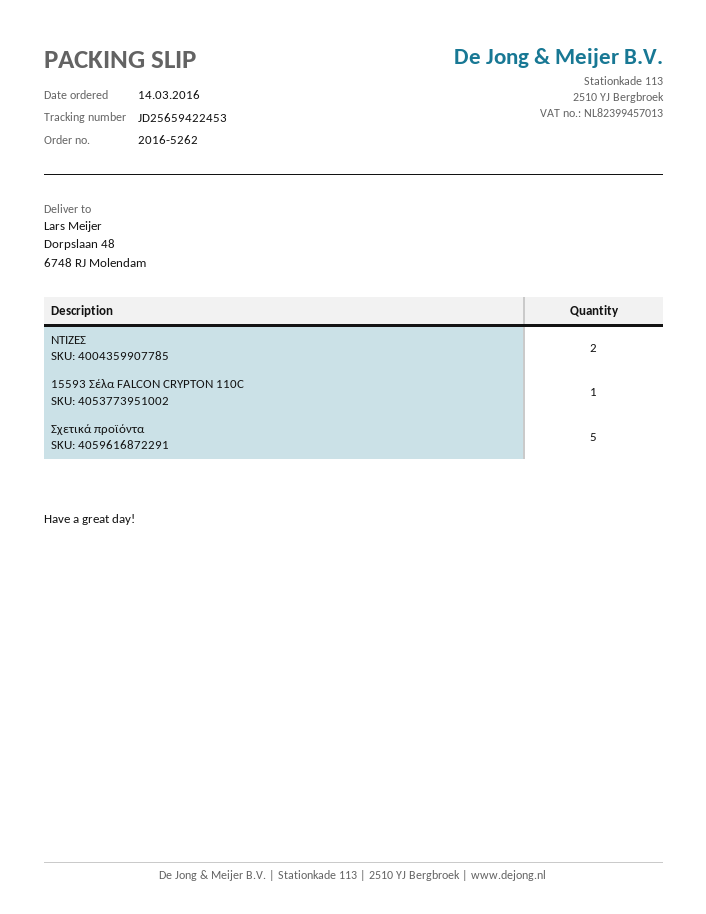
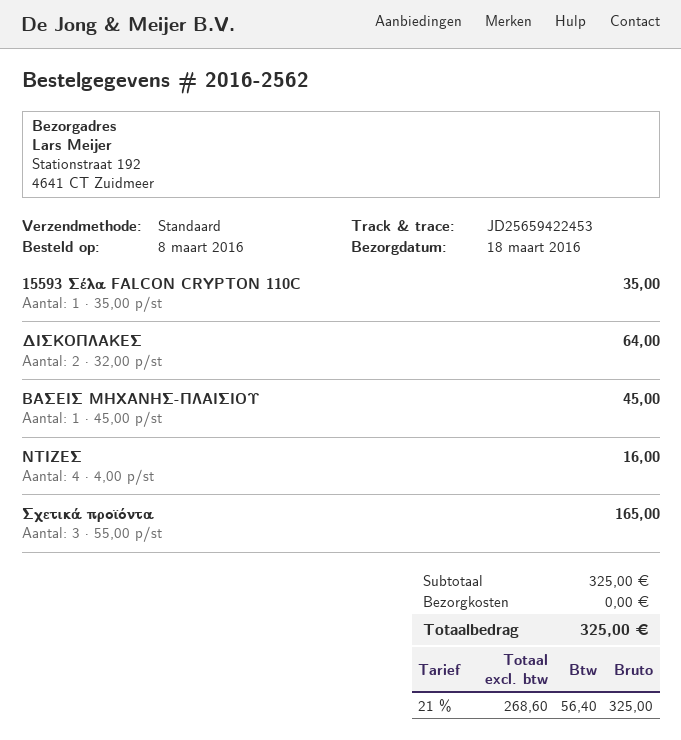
order number: 2016-5262 -> 2016-2562
order date: 2016-03-14 -> 2016-03-08
ship to: Dorpslaan 48, 6748 RJ Molendam -> Stationstraat 192, 4641 CT Zuidmeer
ΝΤΙΖΕΣ: 2 -> 4
Σχετικά προϊόντα: 5 -> 3
ΔΙΣΚΟΠΛΑΚΕΣ: none -> 2
ΒΑΣΕΙΣ ΜΗΧΑΝΗΣ-ΠΛΑΙΣΙΟΥ: none -> 1

